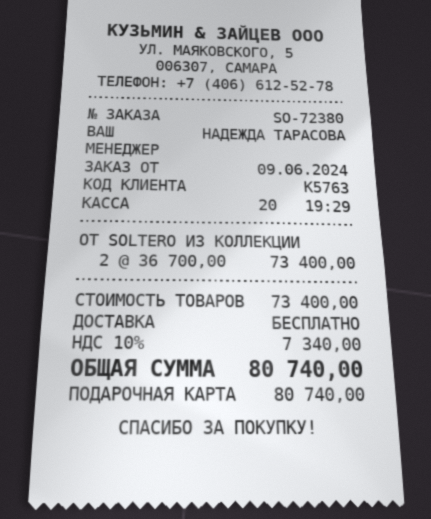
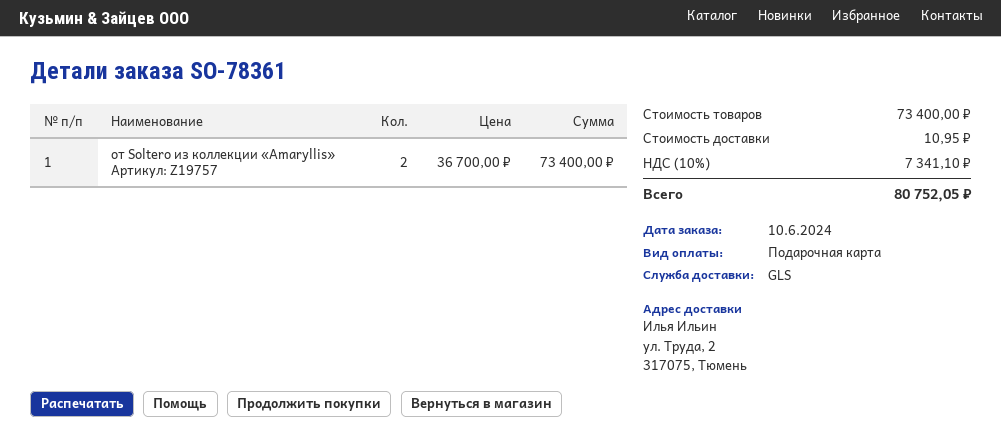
order number: SO-72380 -> SO-78361
order date: 2024-06-09 -> 2024-06-10
shipping: 0.00 -> 10.95
tax: 10% = 7340.00 -> 10% = 7341.10
total: 80740.00 -> 80752.05

